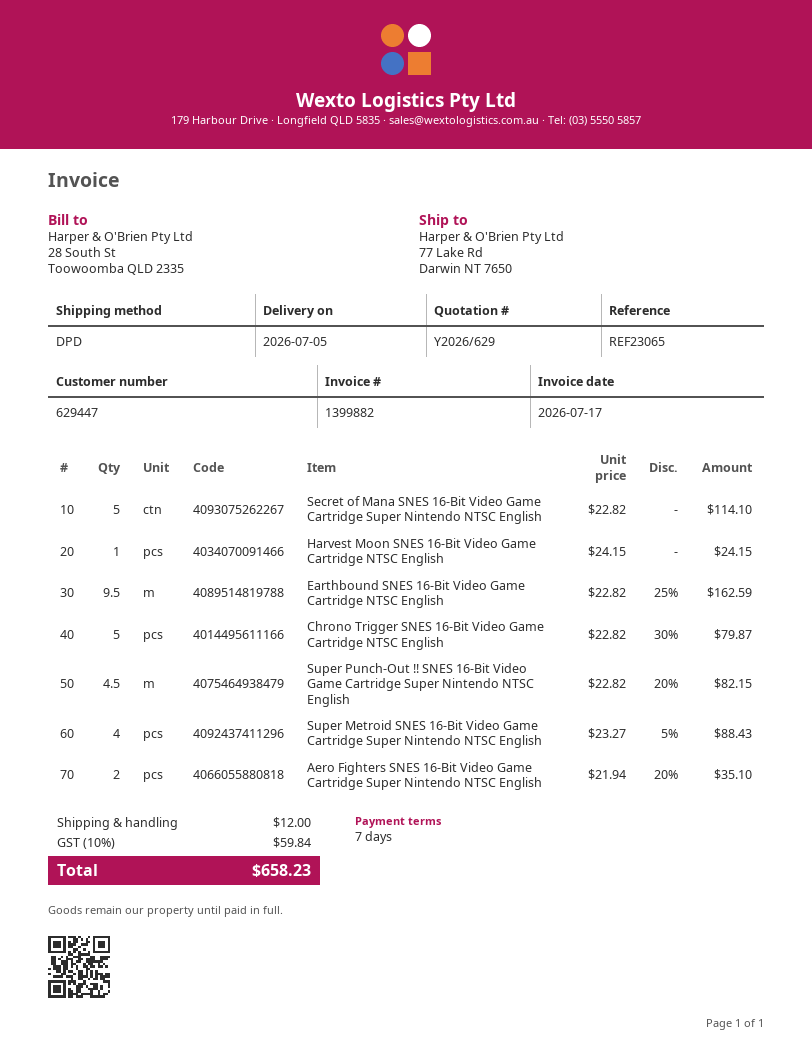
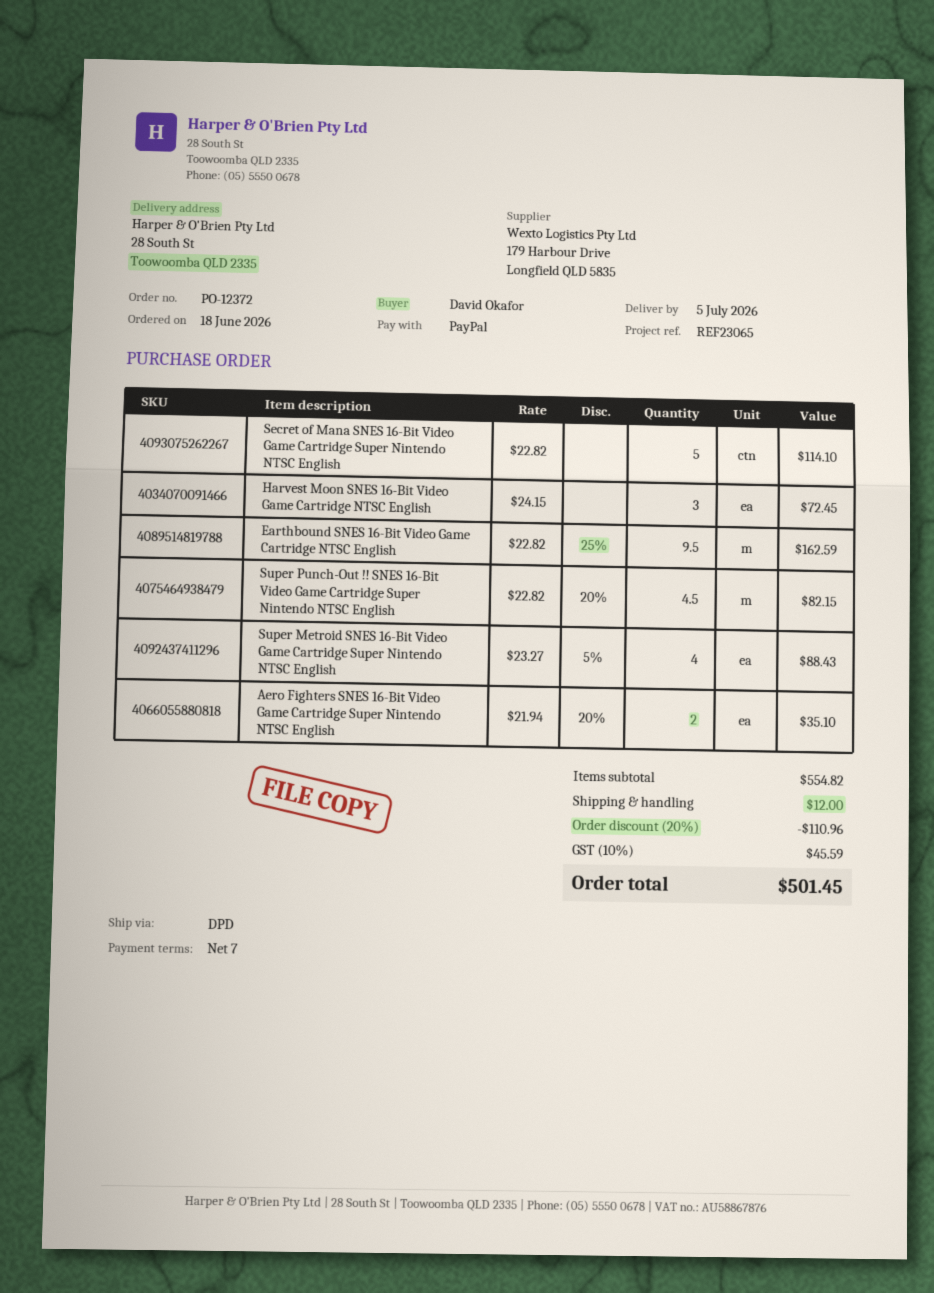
ship to: 77 Lake Rd, Darwin NT 7650 -> 28 South St, Toowoomba QLD 2335
Harvest Moon SNES 16-Bit Video Game Cartridge NTSC English: 1 x 24.15 = 24.15 -> 3 x 24.15 = 72.45
Chrono Trigger SNES 16-Bit Video Game Cartridge NTSC English: 5 x 22.82 - 30% = 79.87 -> none
discount: none -> 20% = 110.96
tax: 10% = 59.84 -> 10% = 45.59
total: 658.23 -> 501.45

